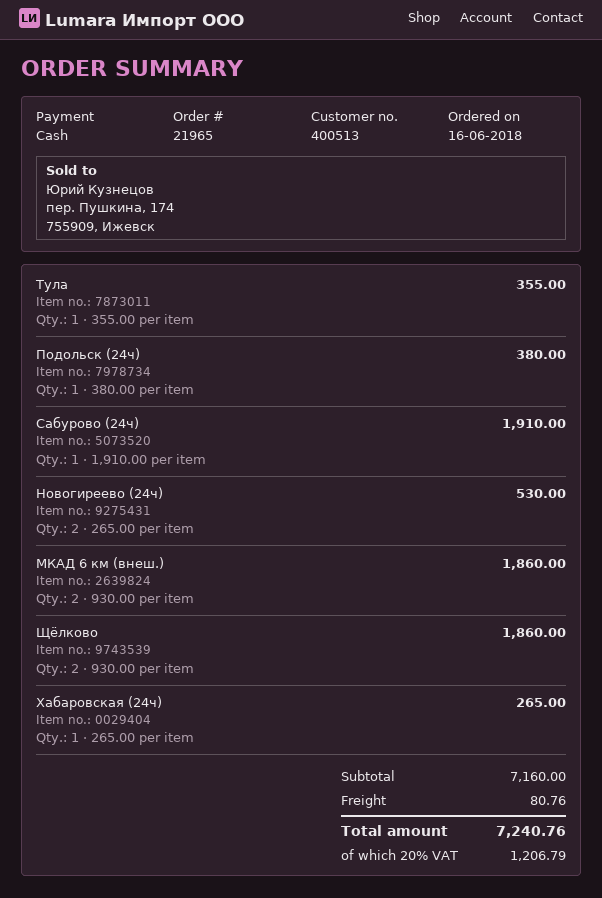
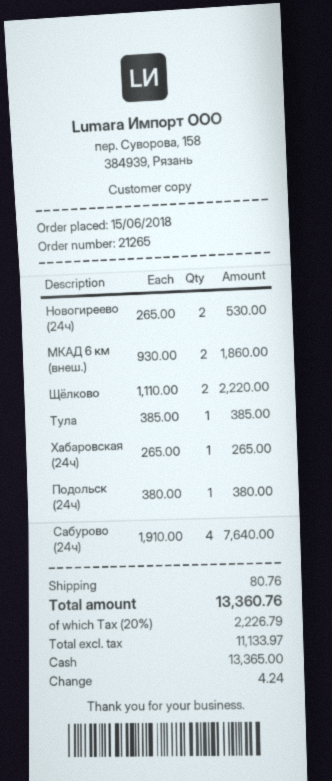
order number: 21965 -> 21265
order date: 2018-06-16 -> 2018-06-15
Тула: 1 x 355.00 = 355.00 -> 1 x 385.00 = 385.00
Сабурово (24ч): 1 x 1910.00 = 1910.00 -> 4 x 1910.00 = 7640.00
Щёлково: 2 x 930.00 = 1860.00 -> 2 x 1110.00 = 2220.00
tax: 20% = 1206.79 -> 20% = 2226.79
total: 7240.76 -> 13360.76

